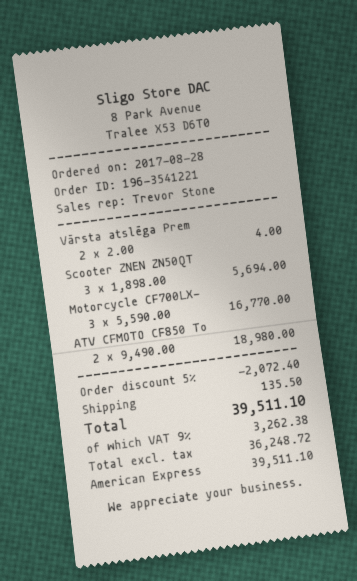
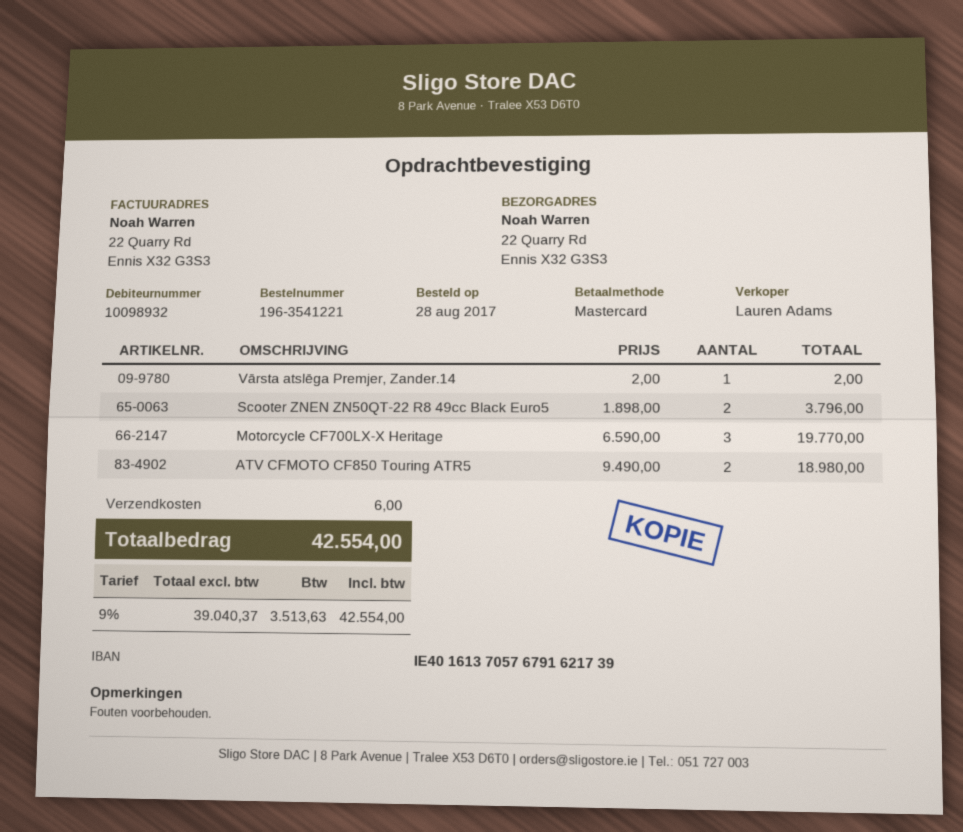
sales rep: Trevor Stone -> Lauren Adams
payment method: American Express -> Mastercard
Vārsta atslēga Prem: 2 x 2.00 = 4.00 -> 1 x 2.00 = 2.00
Scooter ZNEN ZN50QT: 3 x 1898.00 = 5694.00 -> 2 x 1898.00 = 3796.00
Motorcycle CF700LX-: 3 x 5590.00 = 16770.00 -> 3 x 6590.00 = 19770.00
discount: 5% = 2072.40 -> none
shipping: 135.50 -> 6.00
net: 36248.72 -> 39040.37
tax: 9% = 3262.38 -> 9% = 3513.63
total: 39511.10 -> 42554.00

